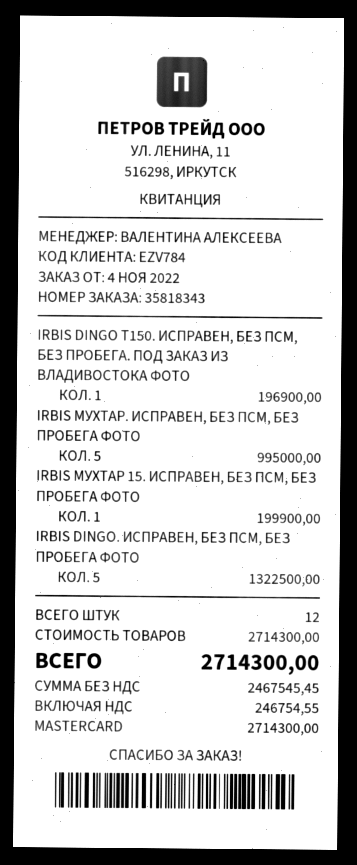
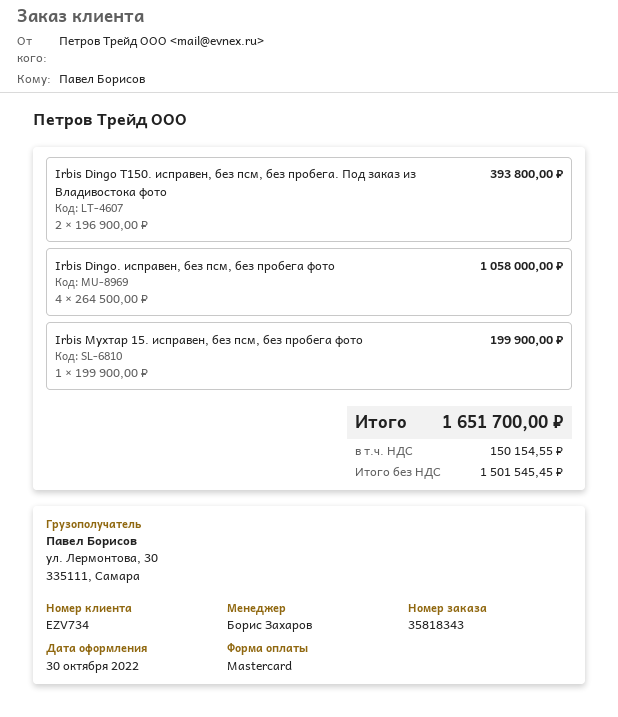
order date: 2022-11-04 -> 2022-10-30
customer number: EZV784 -> EZV734
sales rep: ВАЛЕНТИНА АЛЕКСЕЕВА -> Борис Захаров
IRBIS DINGO T150. ИСПРАВЕН, БЕЗ ПСМ, БЕЗ ПРОБЕГА. ПОД ЗАКАЗ ИЗ ВЛАДИВОСТОКА ФОТО: 1 for 196900.00 -> 2 for 393800.00
IRBIS МУХТАР. ИСПРАВЕН, БЕЗ ПСМ, БЕЗ ПРОБЕГА ФОТО: 5 for 995000.00 -> none
IRBIS DINGO. ИСПРАВЕН, БЕЗ ПСМ, БЕЗ ПРОБЕГА ФОТО: 5 for 1322500.00 -> 4 for 1058000.00
net: 2467545.45 -> 1501545.45
tax: 246754.55 -> 150154.55
total: 2714300.00 -> 1651700.00

